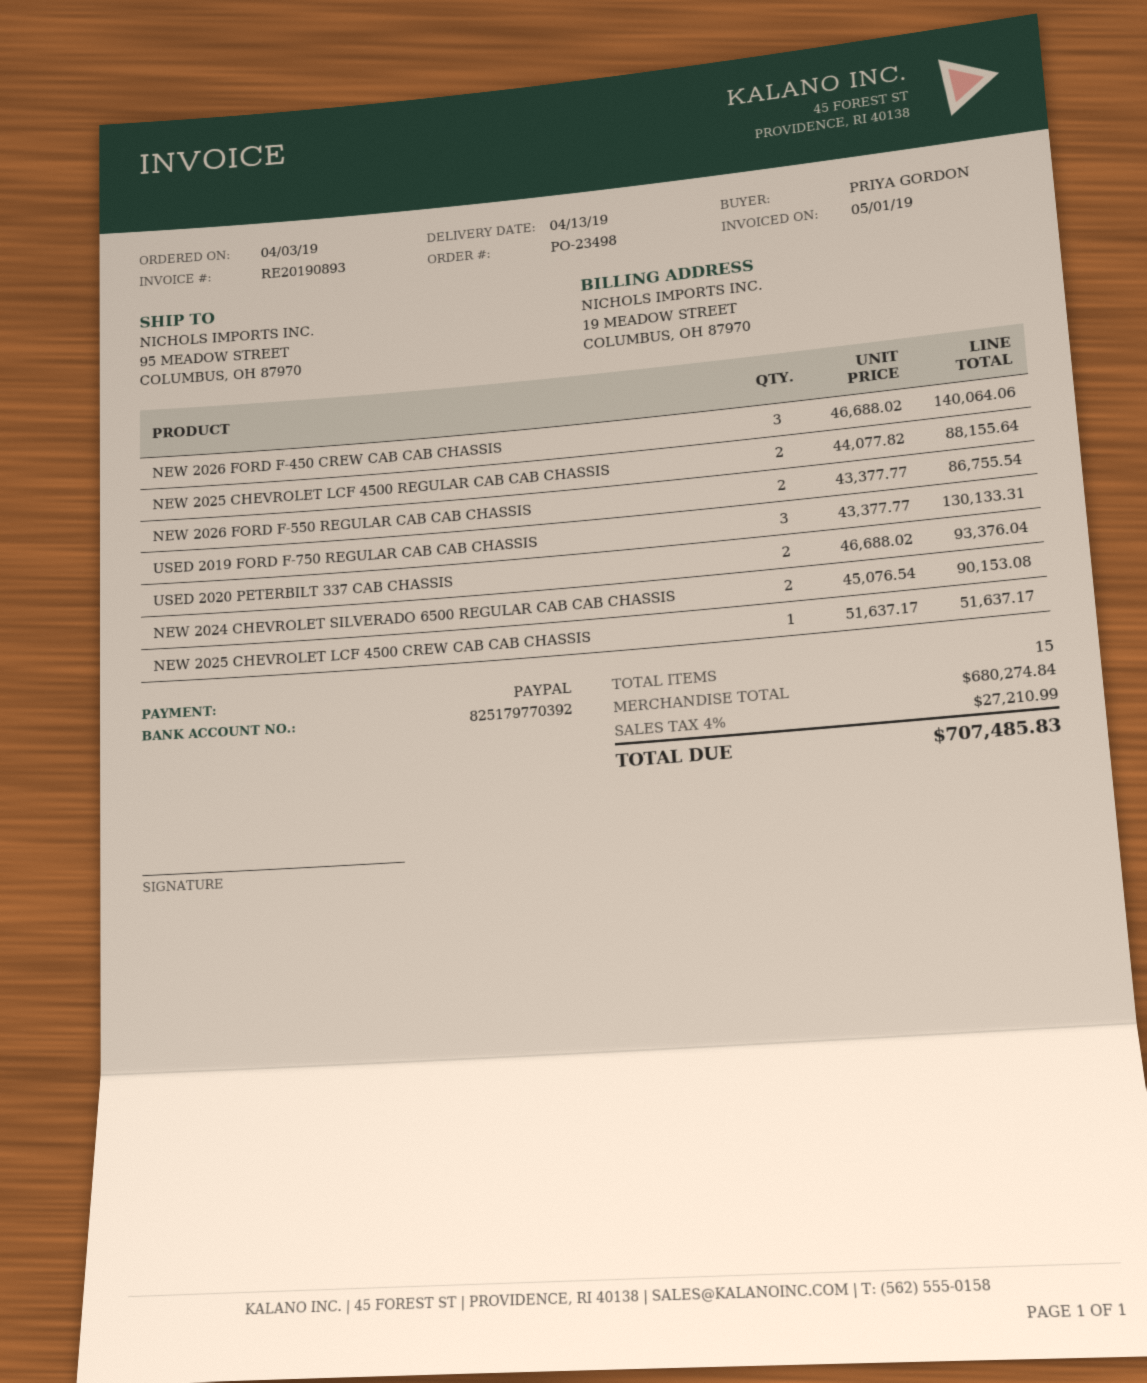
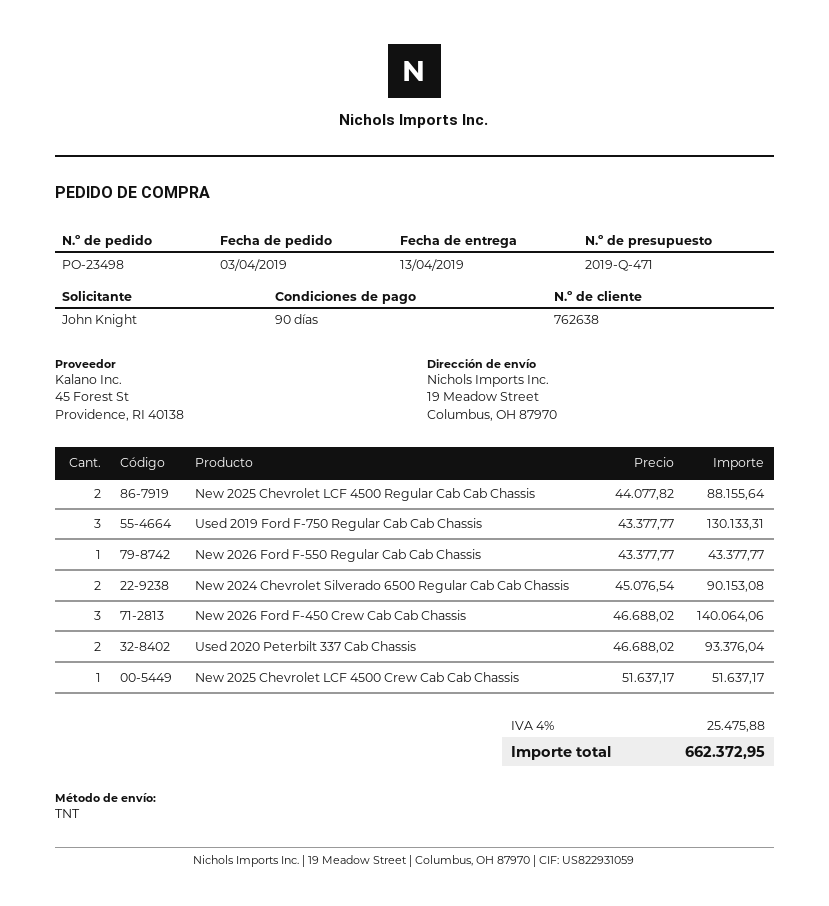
ordered by: PRIYA GORDON -> John Knight
ship to: 95 MEADOW STREET, COLUMBUS, OH 87970 -> 19 Meadow Street, Columbus, OH 87970
NEW 2026 FORD F-550 REGULAR CAB CAB CHASSIS: 2 x 43377.77 = 86755.54 -> 1 x 43377.77 = 43377.77
tax: 4% = 27210.99 -> 4% = 25475.88
total: 707485.83 -> 662372.95

